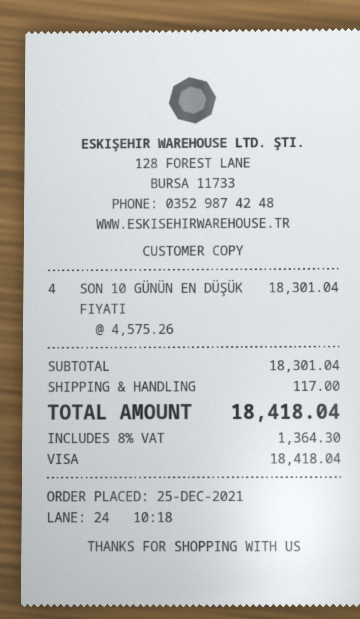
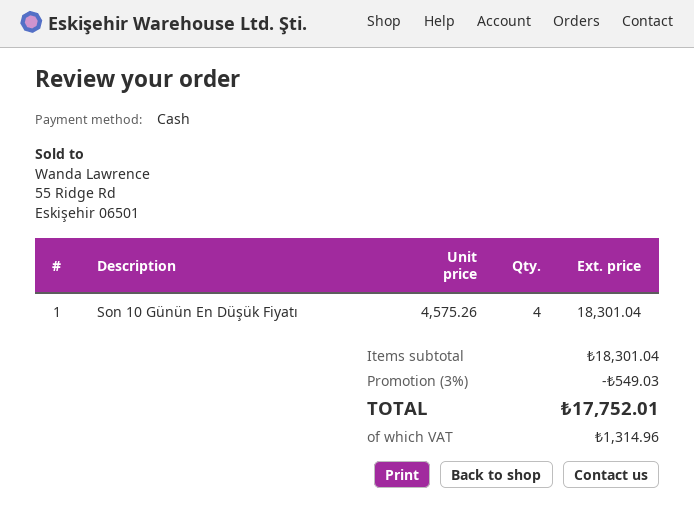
payment method: Visa -> cash
discount: none -> 3% = 549.03
shipping: 117.00 -> none
tax: 1364.30 -> 1314.96
total: 18418.04 -> 17752.01

